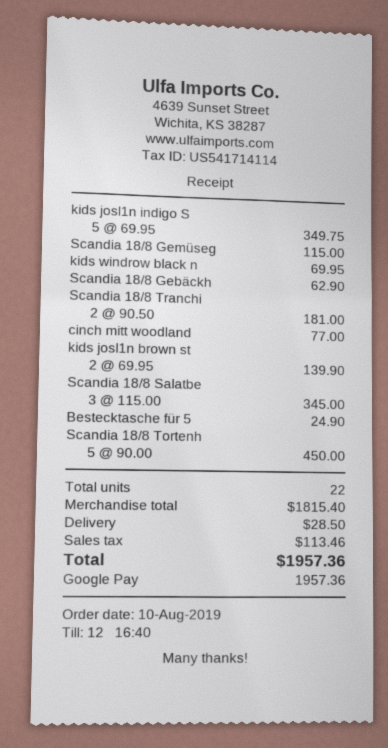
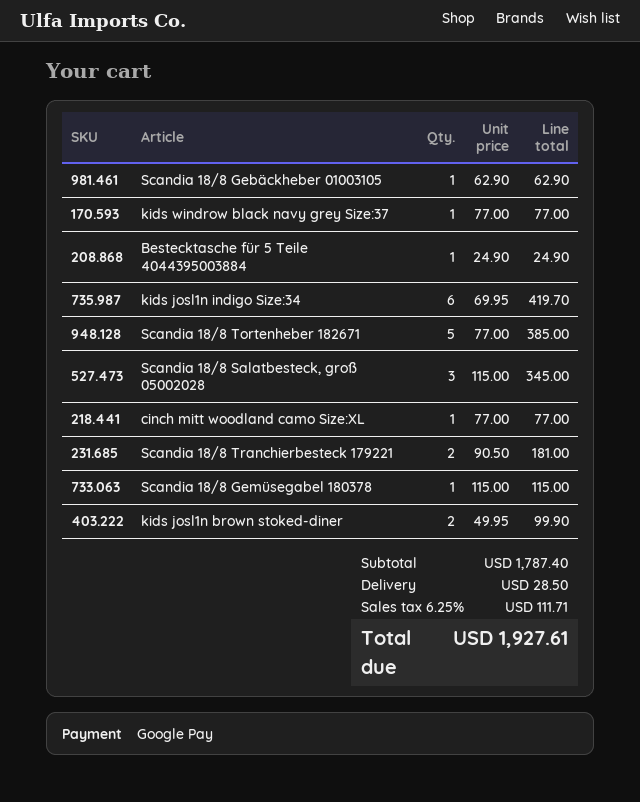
kids josl1n indigo S: 5 x 69.95 = 349.75 -> 6 x 69.95 = 419.70
kids windrow black n: 1 x 69.95 = 69.95 -> 1 x 77.00 = 77.00
kids josl1n brown st: 2 x 69.95 = 139.90 -> 2 x 49.95 = 99.90
Scandia 18/8 Tortenh: 5 x 90.00 = 450.00 -> 5 x 77.00 = 385.00
subtotal: 1815.40 -> 1787.40
tax: 113.46 -> 111.71
total: 1957.36 -> 1927.61

